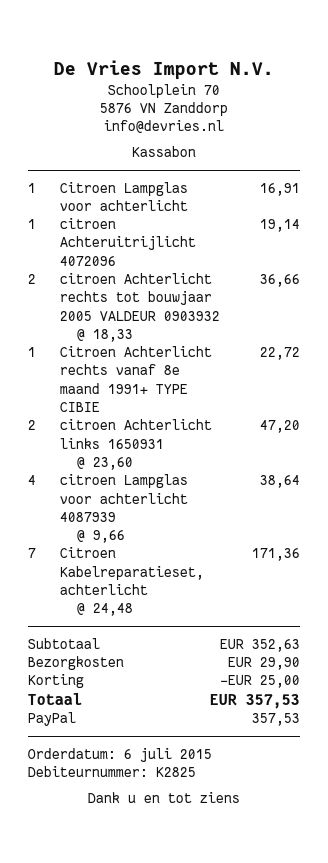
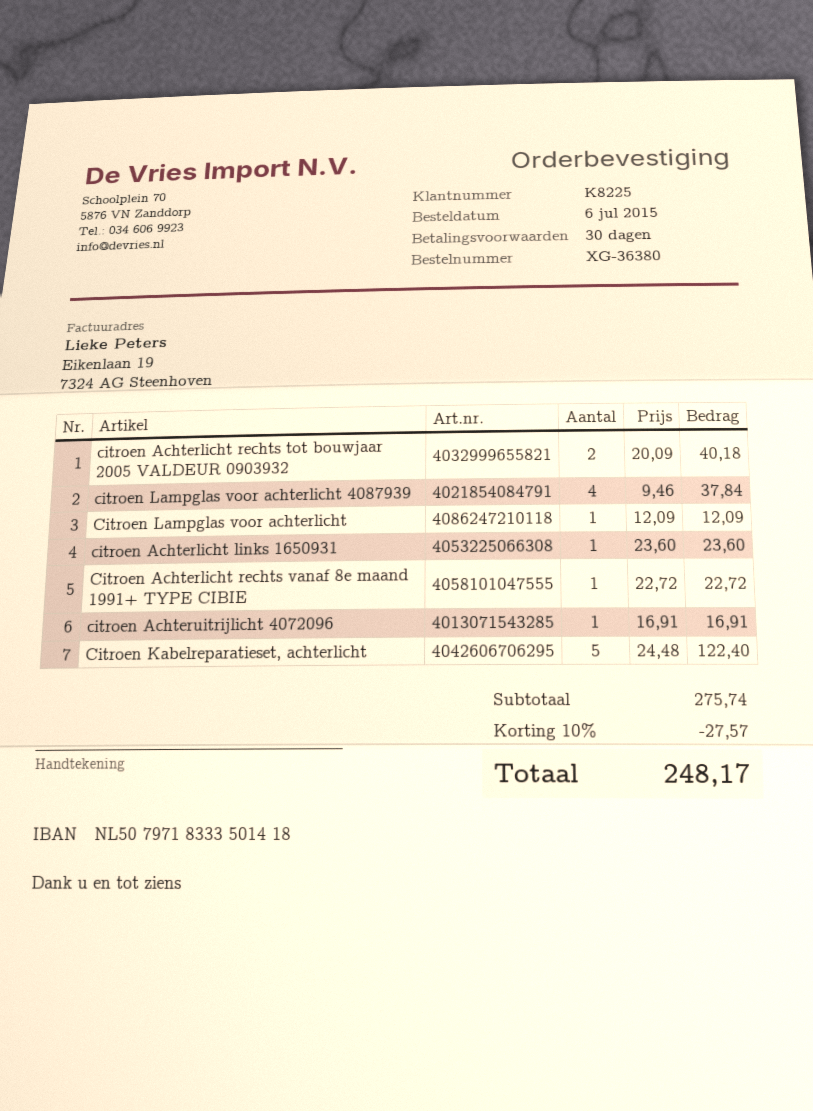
customer number: K2825 -> K8225
Citroen Lampglas voor achterlicht: 1 x 16.91 = 16.91 -> 1 x 12.09 = 12.09
citroen Achteruitrijlicht 4072096: 1 x 19.14 = 19.14 -> 1 x 16.91 = 16.91
citroen Achterlicht rechts tot bouwjaar 2005 VALDEUR 0903932: 2 x 18.33 = 36.66 -> 2 x 20.09 = 40.18
citroen Achterlicht links 1650931: 2 x 23.60 = 47.20 -> 1 x 23.60 = 23.60
citroen Lampglas voor achterlicht 4087939: 4 x 9.66 = 38.64 -> 4 x 9.46 = 37.84
Citroen Kabelreparatieset, achterlicht: 7 x 24.48 = 171.36 -> 5 x 24.48 = 122.40
subtotal: 352.63 -> 275.74
discount: 25.00 -> 27.57
shipping: 29.90 -> none
total: 357.53 -> 248.17

